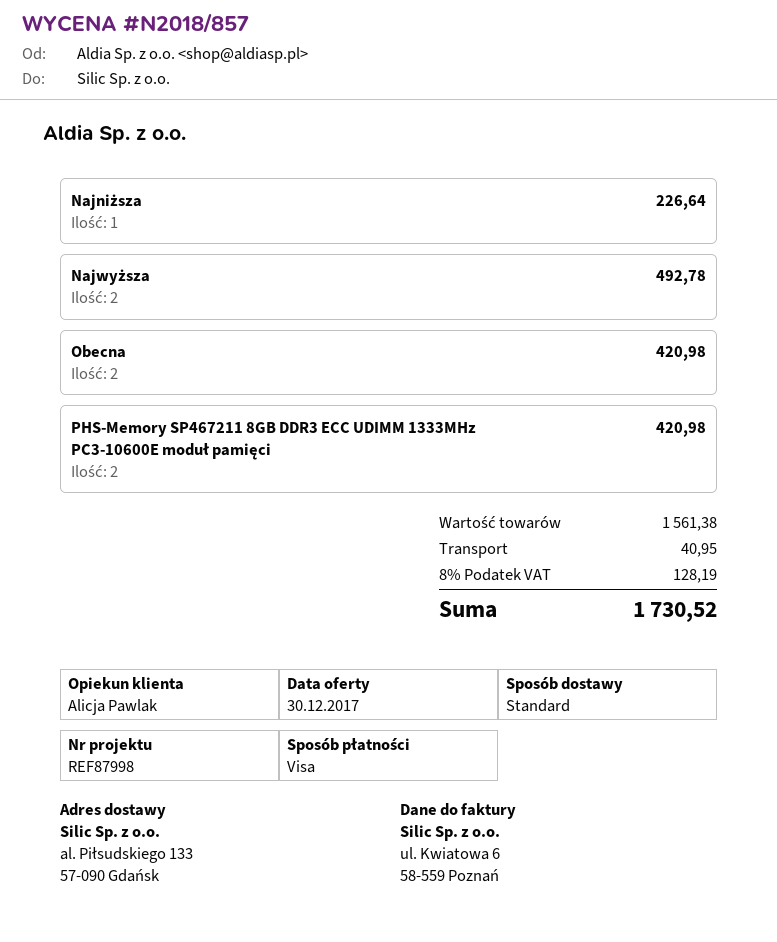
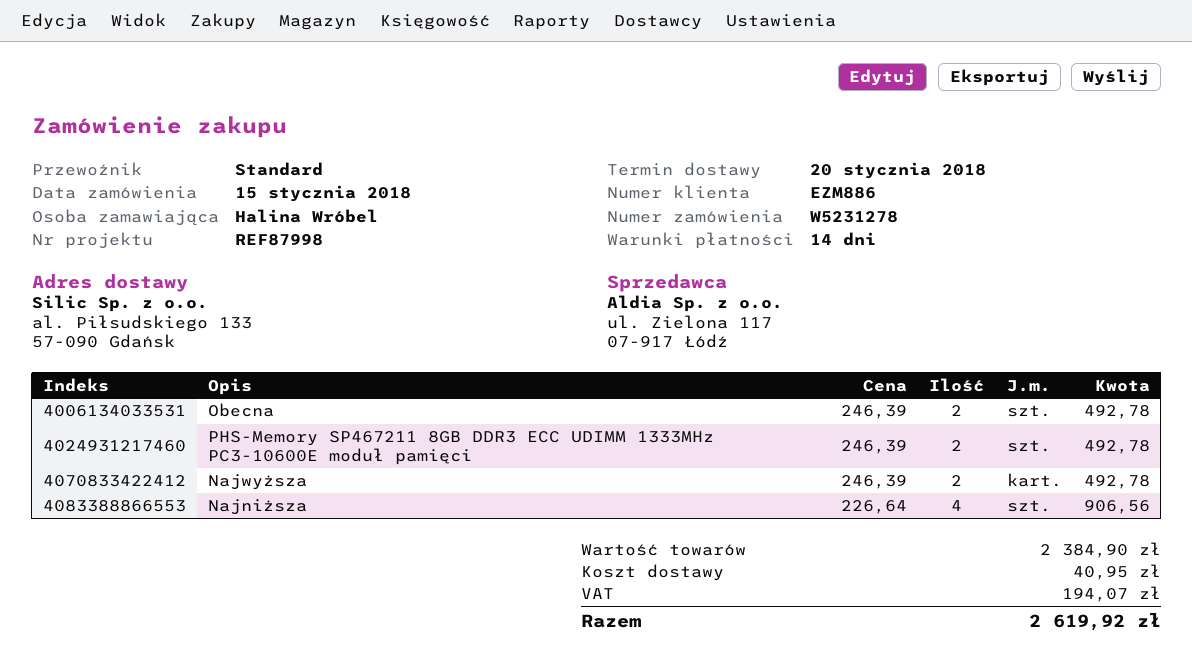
Najniższa: 1 for 226.64 -> 4 for 906.56
Obecna: 2 for 420.98 -> 2 for 492.78
PHS-Memory SP467211 8GB DDR3 ECC UDIMM 1333MHz PC3-10600E moduł pamięci: 2 for 420.98 -> 2 for 492.78
subtotal: 1561.38 -> 2384.90
tax: 128.19 -> 194.07
total: 1730.52 -> 2619.92

